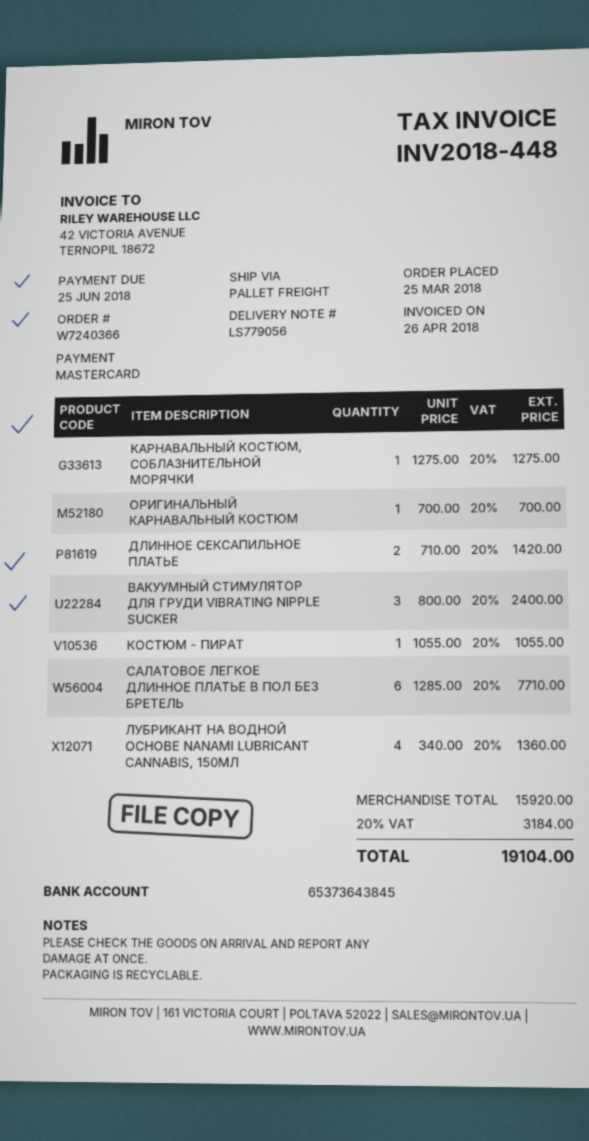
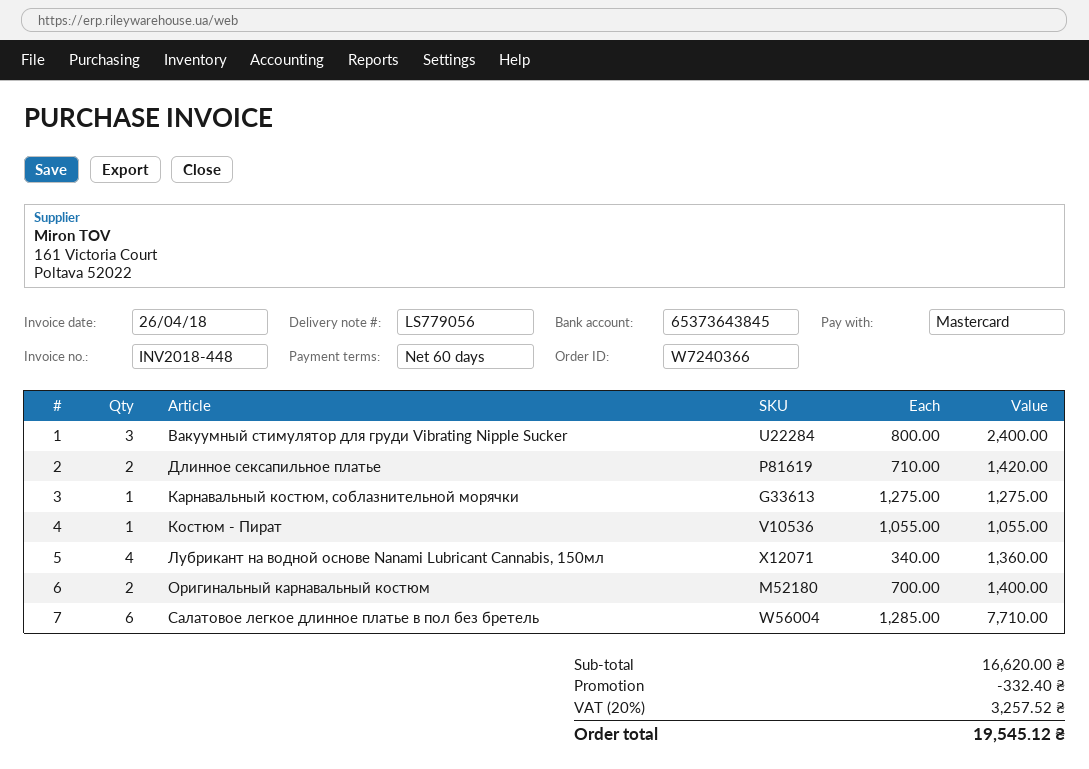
ОРИГИНАЛЬНЫЙ КАРНАВАЛЬНЫЙ КОСТЮМ: 1 x 700.00 = 700.00 -> 2 x 700.00 = 1400.00
subtotal: 15920.00 -> 16620.00
discount: none -> 332.40
tax: 20% = 3184.00 -> 20% = 3257.52
total: 19104.00 -> 19545.12

